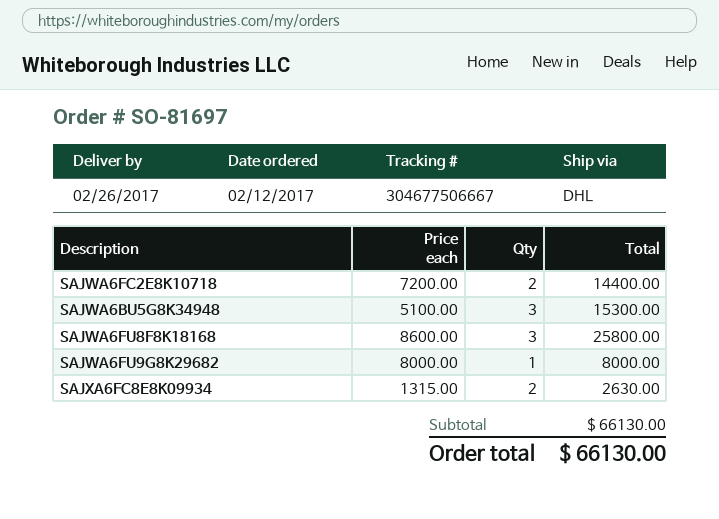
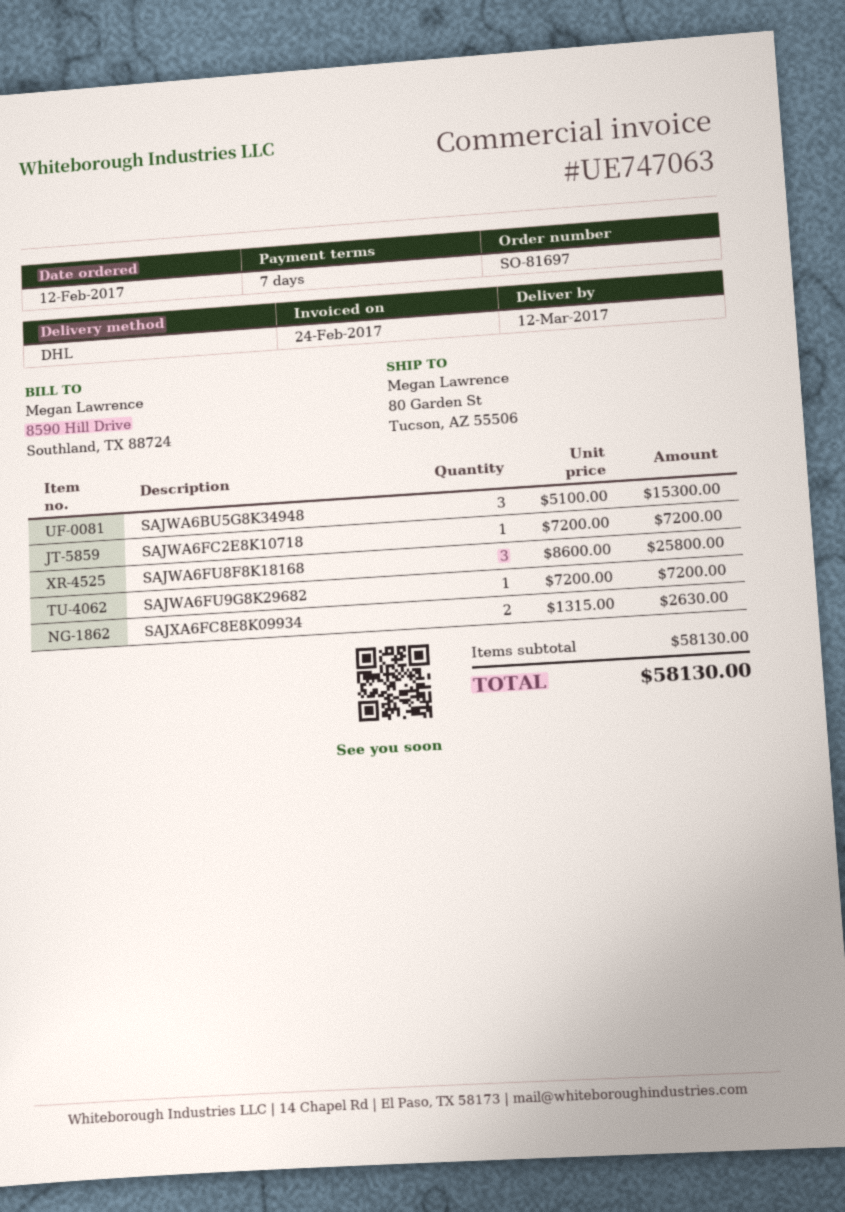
delivery date: 2017-02-26 -> 2017-03-12
SAJWA6FC2E8K10718: 2 x 7200.00 = 14400.00 -> 1 x 7200.00 = 7200.00
SAJWA6FU9G8K29682: 1 x 8000.00 = 8000.00 -> 1 x 7200.00 = 7200.00
subtotal: 66130.00 -> 58130.00
total: 66130.00 -> 58130.00

